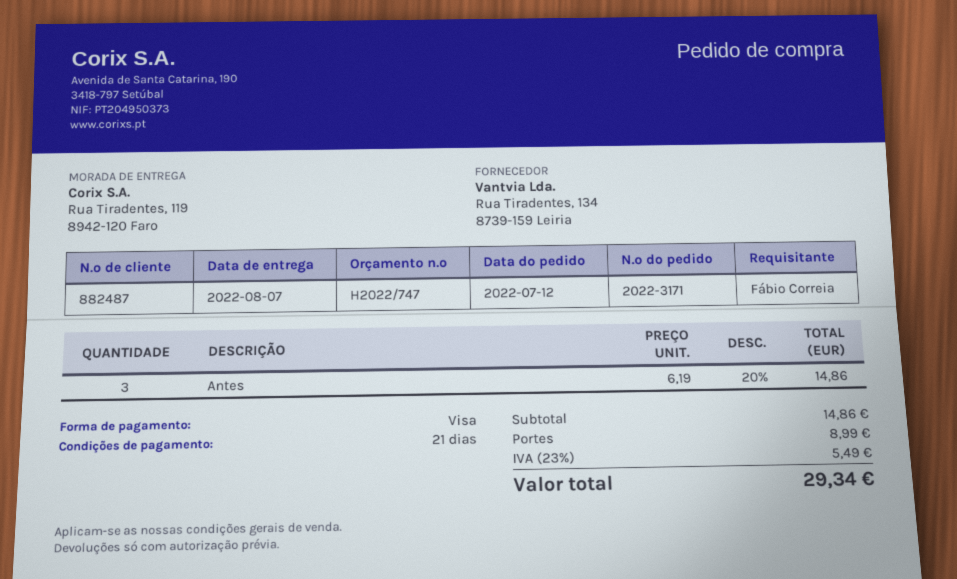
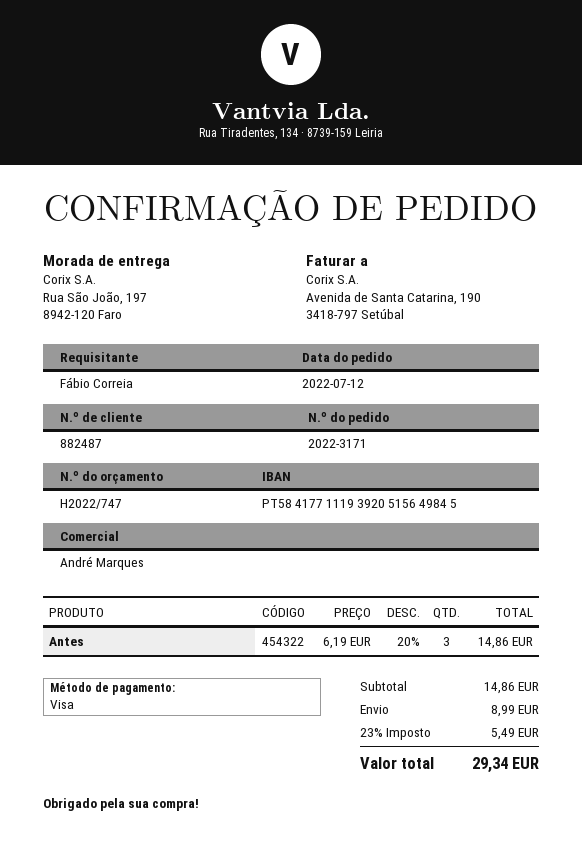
ship to: Rua Tiradentes, 119, 8942-120 Faro -> Rua São João, 197, 8942-120 Faro

